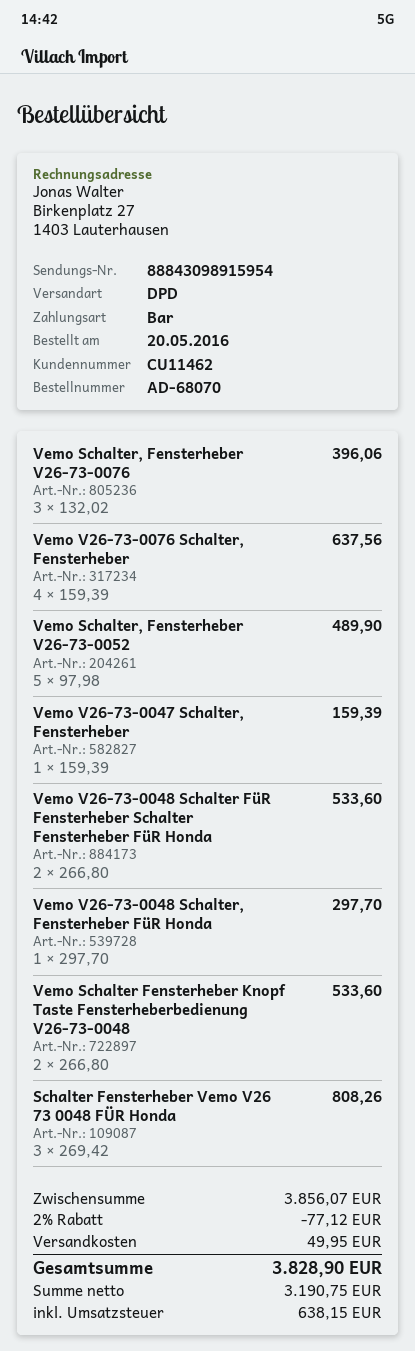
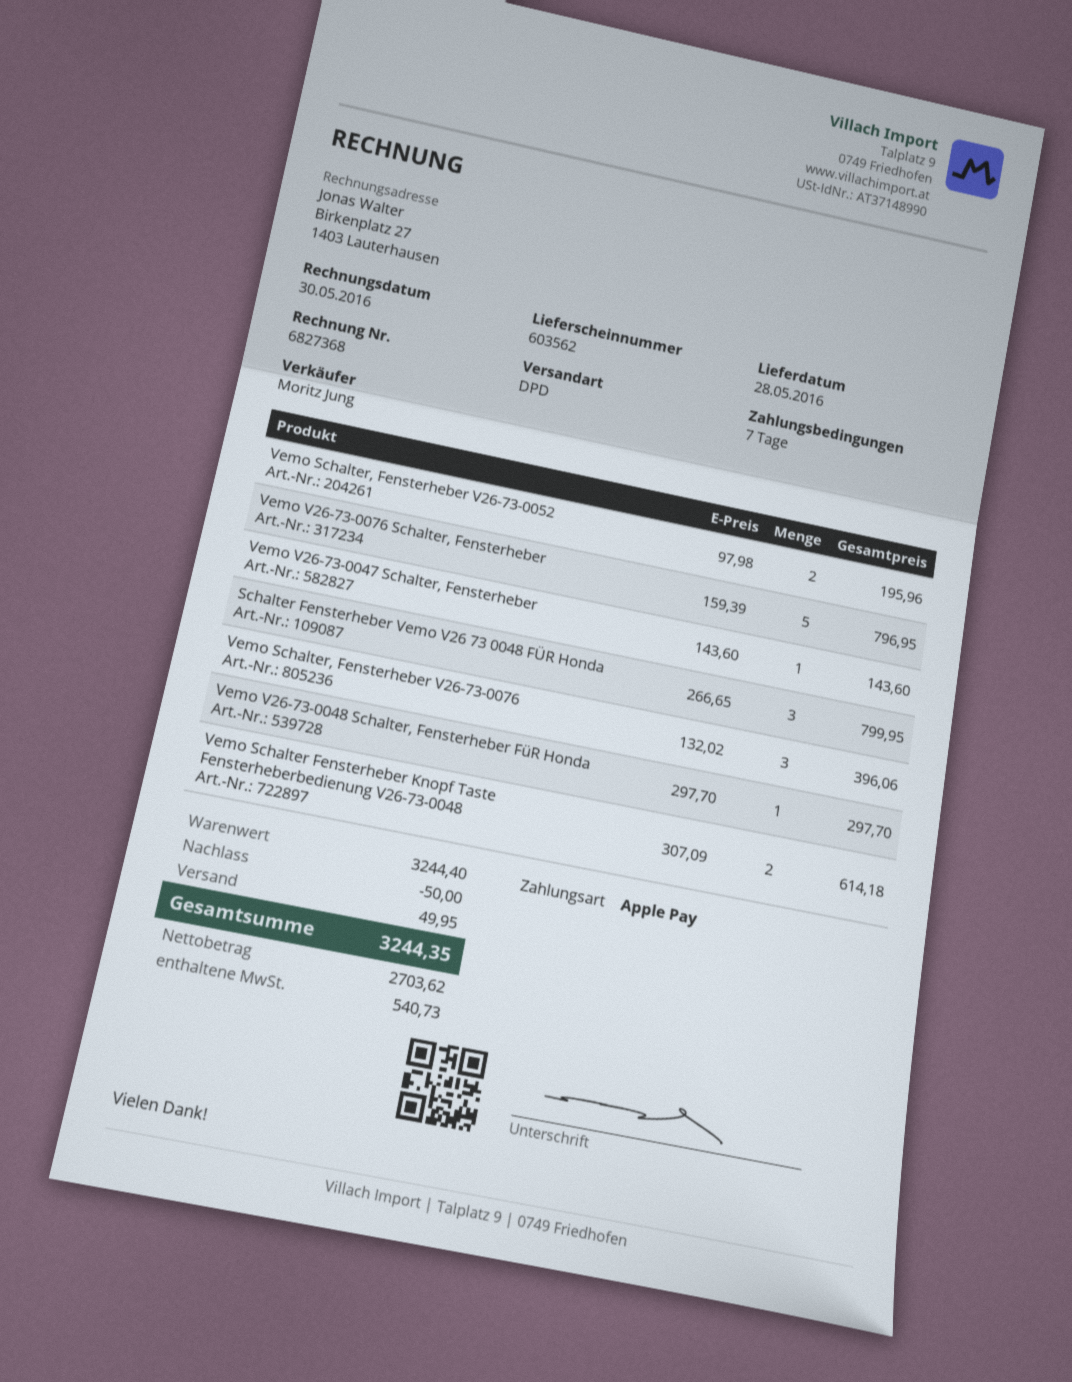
payment method: cash -> Apple Pay
Vemo V26-73-0076 Schalter, Fensterheber: 4 x 159.39 = 637.56 -> 5 x 159.39 = 796.95
Vemo Schalter, Fensterheber V26-73-0052: 5 x 97.98 = 489.90 -> 2 x 97.98 = 195.96
Vemo V26-73-0047 Schalter, Fensterheber: 1 x 159.39 = 159.39 -> 1 x 143.60 = 143.60
Vemo V26-73-0048 Schalter FüR Fensterheber Schalter Fensterheber FüR Honda: 2 x 266.80 = 533.60 -> none
Vemo Schalter Fensterheber Knopf Taste Fensterheberbedienung V26-73-0048: 2 x 266.80 = 533.60 -> 2 x 307.09 = 614.18
Schalter Fensterheber Vemo V26 73 0048 FÜR Honda: 3 x 269.42 = 808.26 -> 3 x 266.65 = 799.95
subtotal: 3856.07 -> 3244.40
discount: 77.12 -> 50.00
net: 3190.75 -> 2703.62
tax: 638.15 -> 540.73
total: 3828.90 -> 3244.35

